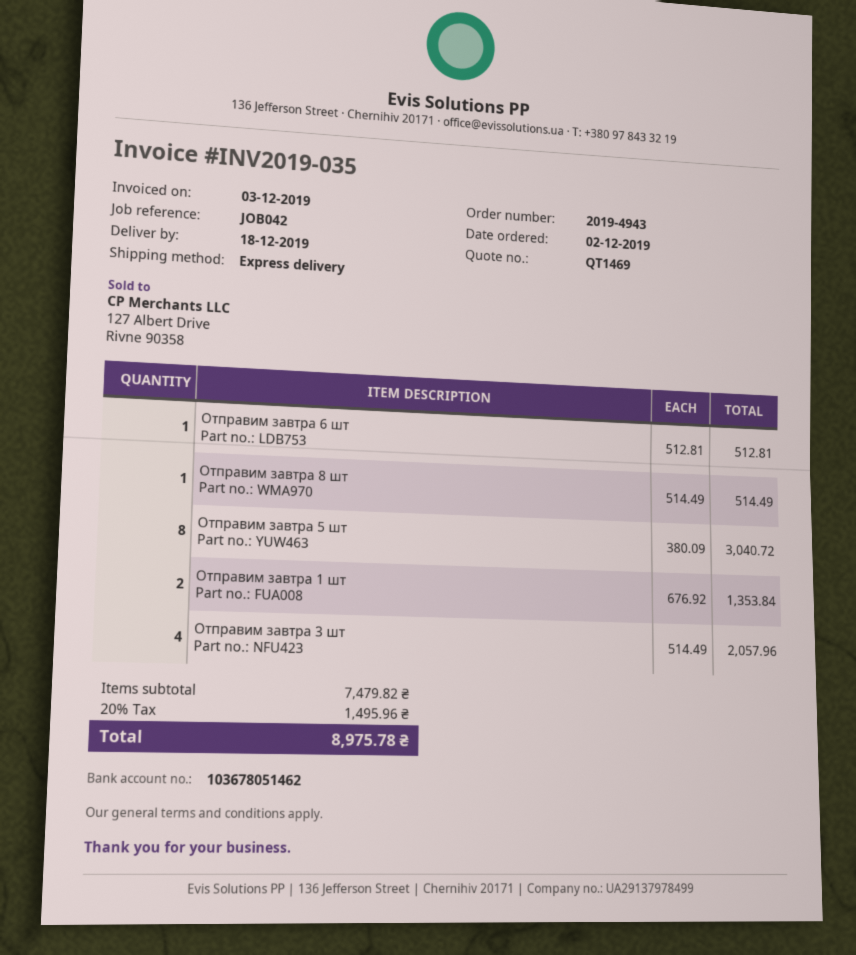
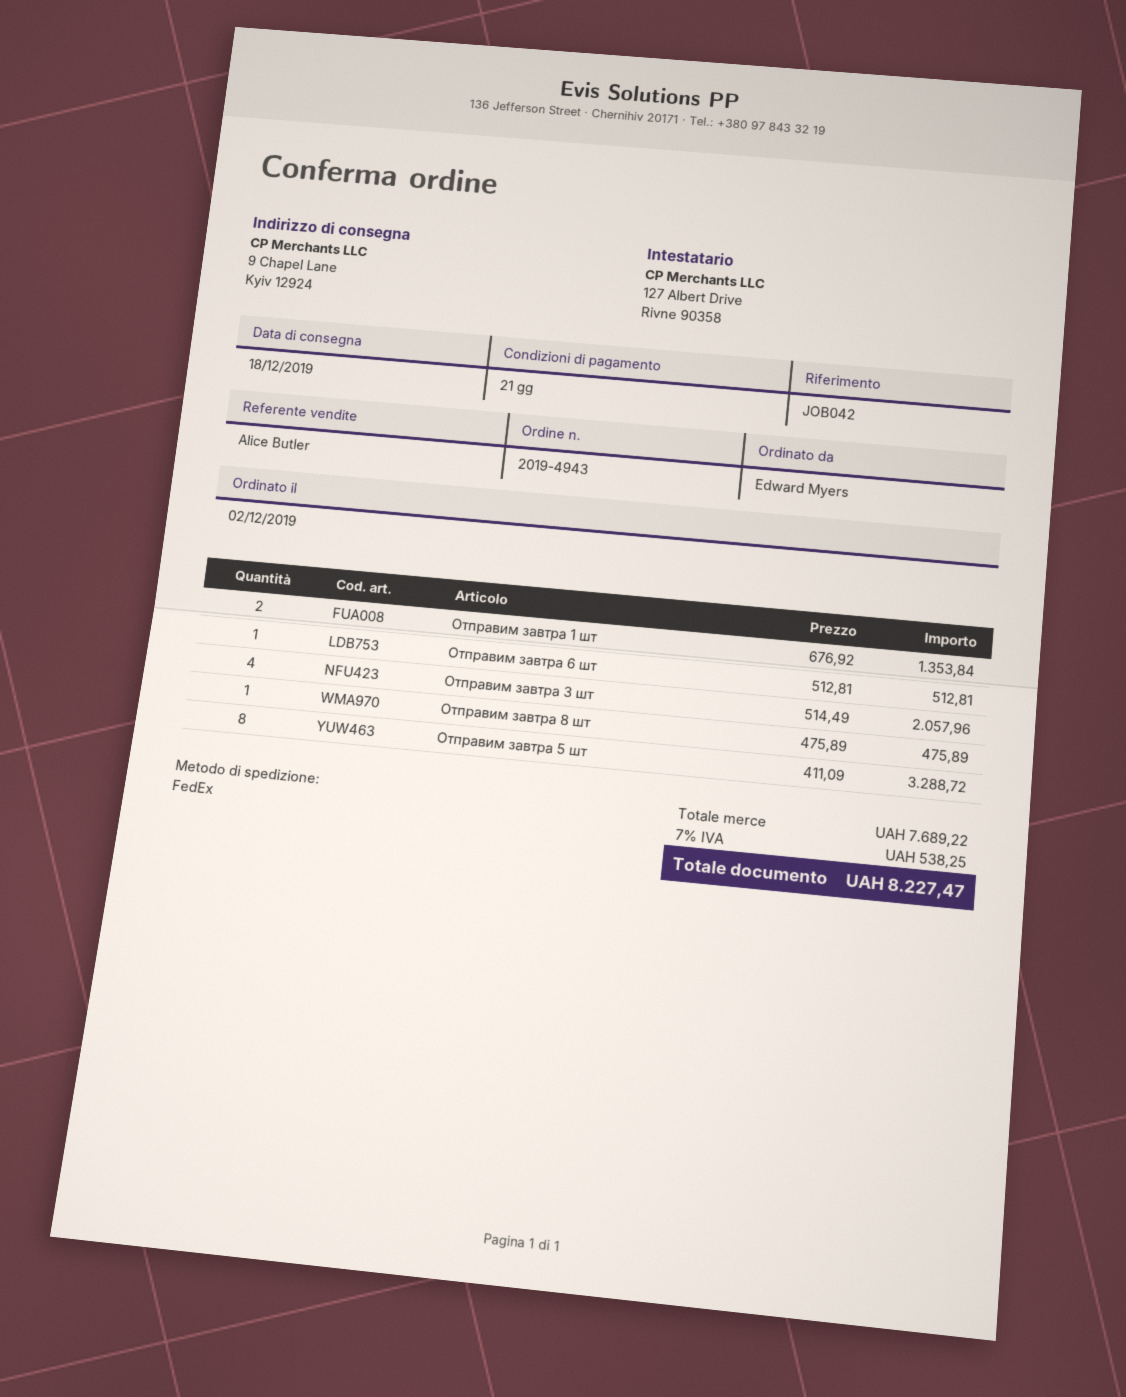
shipping method: express -> FedEx
Отправим завтра 8 шт: 1 x 514.49 = 514.49 -> 1 x 475.89 = 475.89
Отправим завтра 5 шт: 8 x 380.09 = 3040.72 -> 8 x 411.09 = 3288.72
subtotal: 7479.82 -> 7689.22
tax: 20% = 1495.96 -> 7% = 538.25
total: 8975.78 -> 8227.47

